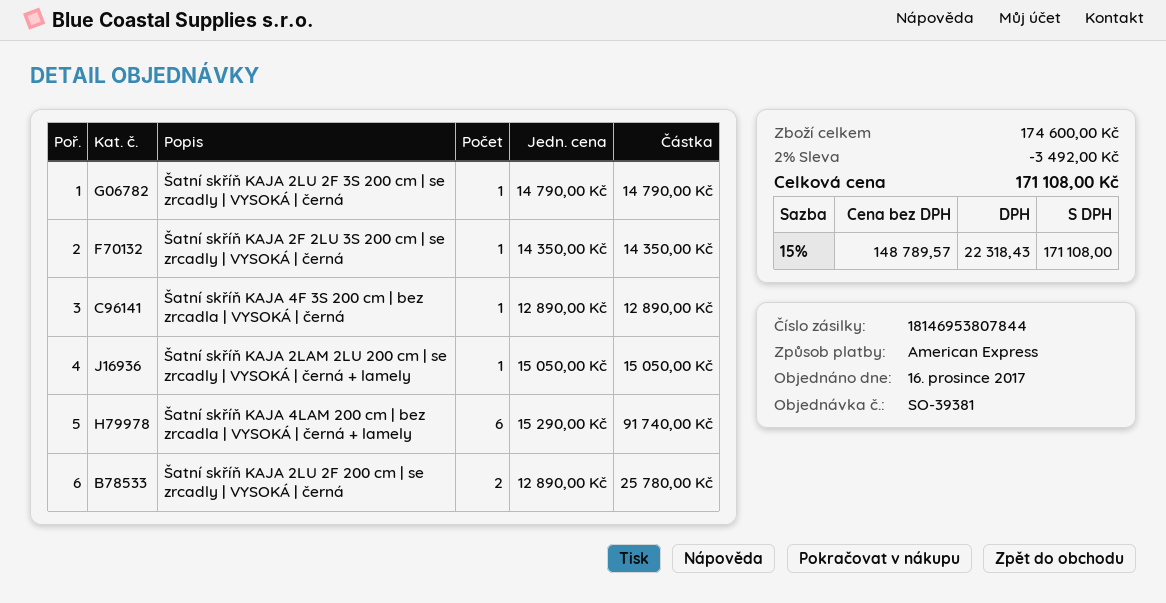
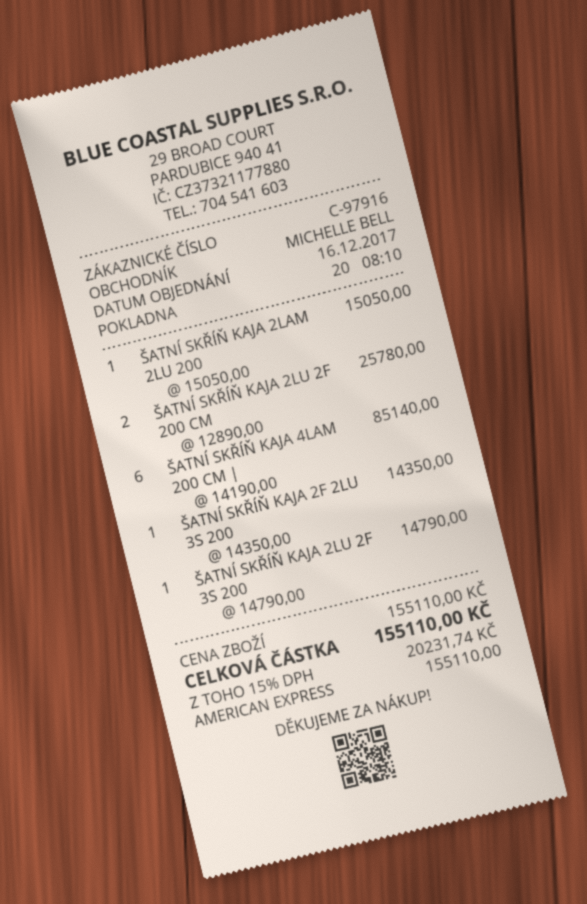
Šatní skříň KAJA 4F 3S 200 cm | bez zrcadla | VYSOKÁ | černá: 1 x 12890.00 = 12890.00 -> none
Šatní skříň KAJA 4LAM 200 cm | bez zrcadla | VYSOKÁ | černá + lamely: 6 x 15290.00 = 91740.00 -> 6 x 14190.00 = 85140.00
subtotal: 174600.00 -> 155110.00
discount: 2% = 3492.00 -> none
tax: 15% = 22318.43 -> 15% = 20231.74
total: 171108.00 -> 155110.00

